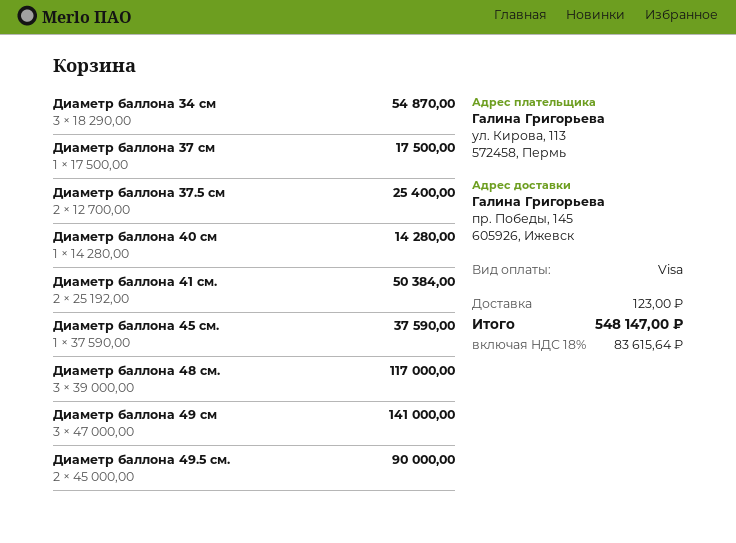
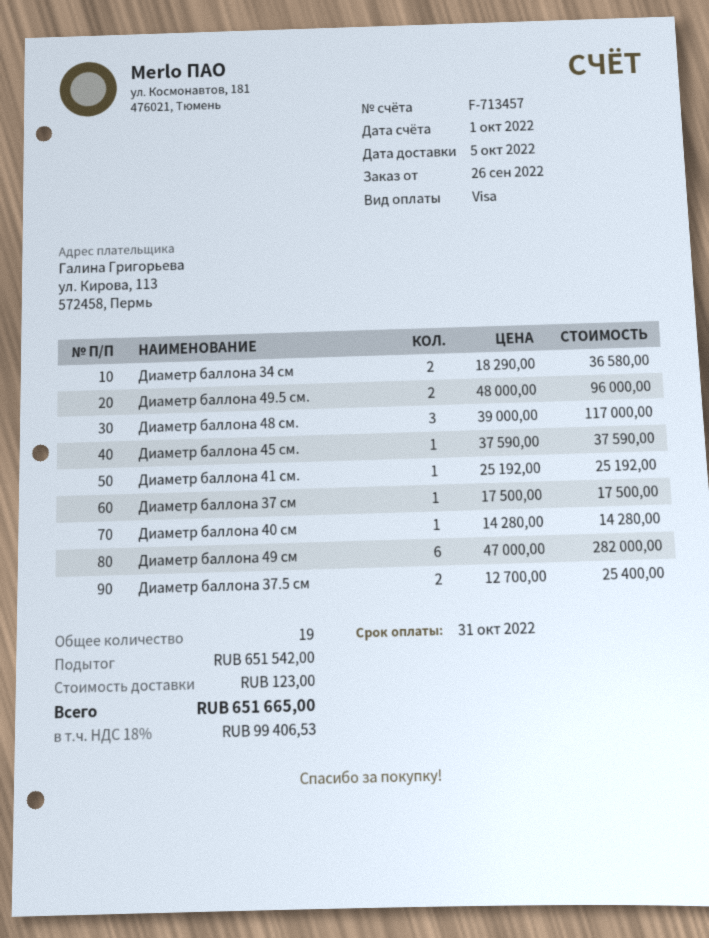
Диаметр баллона 34 см: 3 x 18290.00 = 54870.00 -> 2 x 18290.00 = 36580.00
Диаметр баллона 41 см.: 2 x 25192.00 = 50384.00 -> 1 x 25192.00 = 25192.00
Диаметр баллона 49 см: 3 x 47000.00 = 141000.00 -> 6 x 47000.00 = 282000.00
Диаметр баллона 49.5 см.: 2 x 45000.00 = 90000.00 -> 2 x 48000.00 = 96000.00
tax: 18% = 83615.64 -> 18% = 99406.53
total: 548147.00 -> 651665.00

